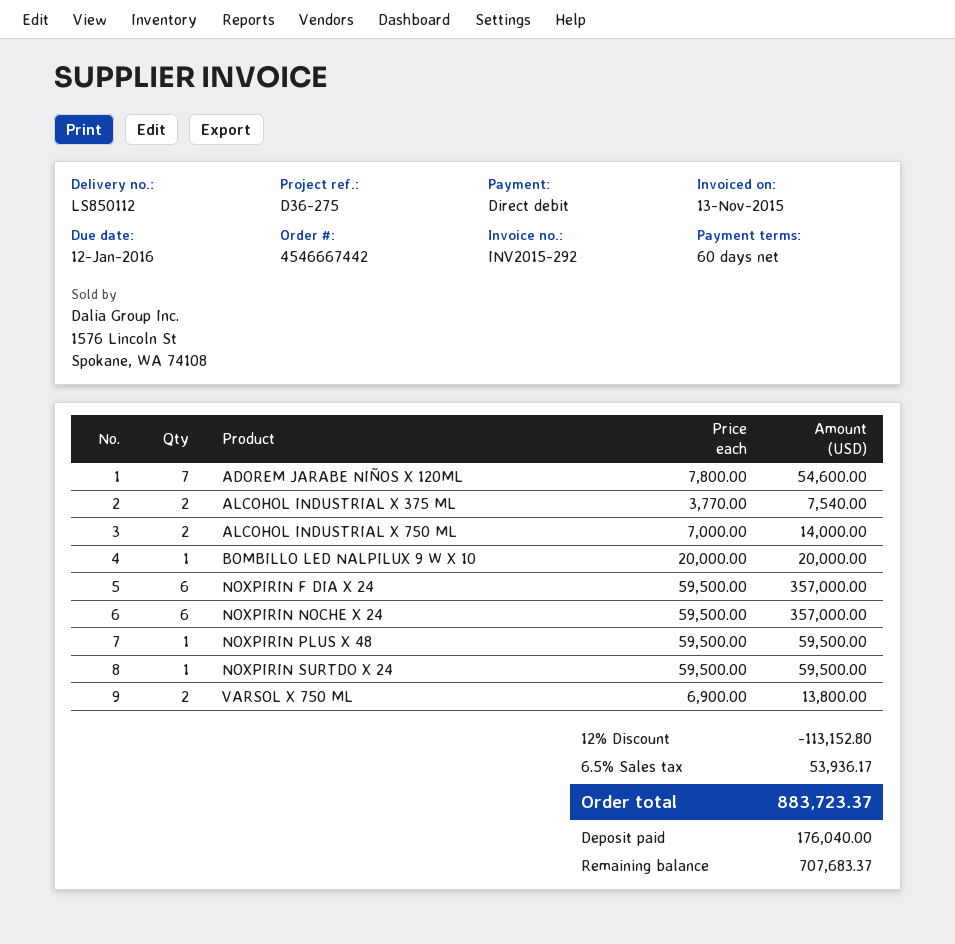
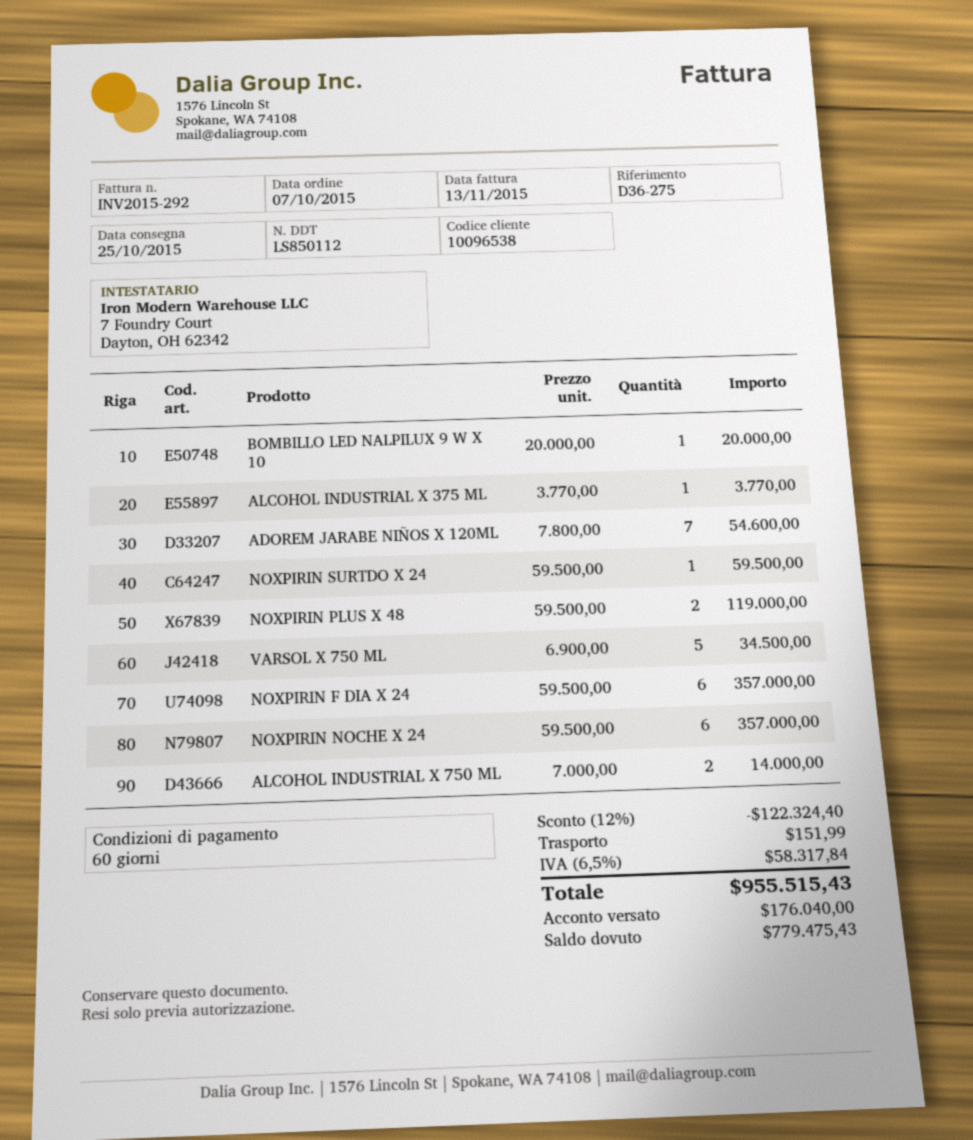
ALCOHOL INDUSTRIAL X 375 ML: 2 x 3770.00 = 7540.00 -> 1 x 3770.00 = 3770.00
NOXPIRIN PLUS X 48: 1 x 59500.00 = 59500.00 -> 2 x 59500.00 = 119000.00
VARSOL X 750 ML: 2 x 6900.00 = 13800.00 -> 5 x 6900.00 = 34500.00
discount: 12% = 113152.80 -> 12% = 122324.40
shipping: none -> 151.99
tax: 6.5% = 53936.17 -> 6.5% = 58317.84
total: 883723.37 -> 955515.43
balance: 707683.37 -> 779475.43

